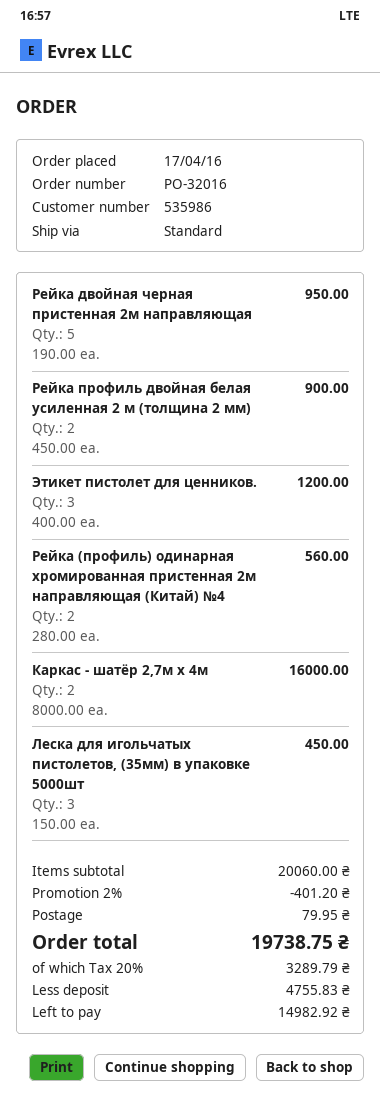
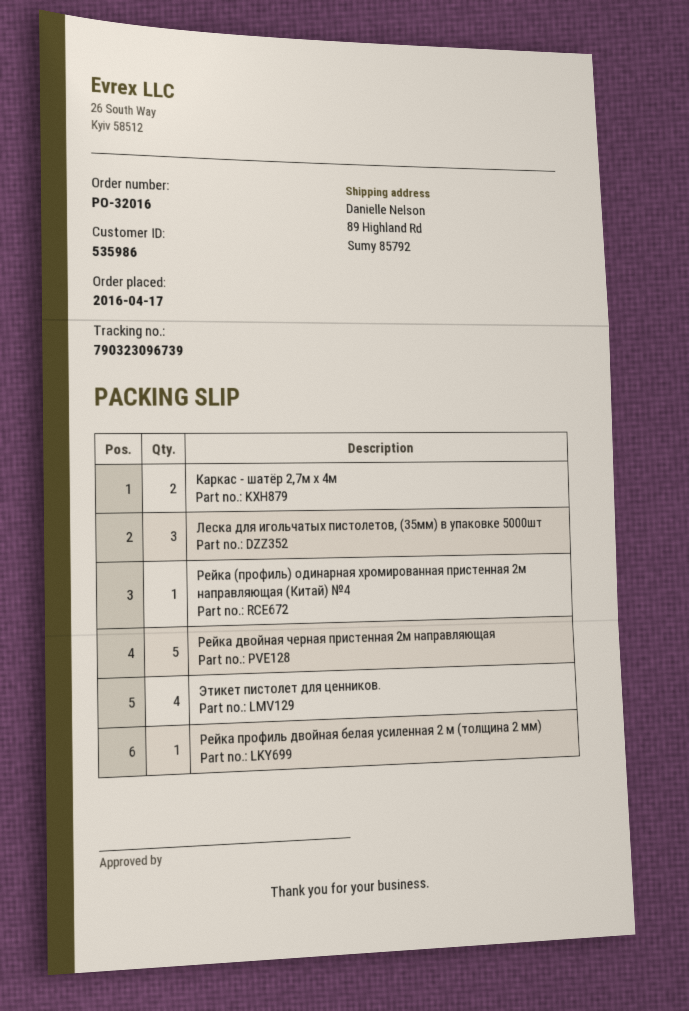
Рейка профиль двойная белая усиленная 2 м (толщина 2 мм): 2 -> 1
Этикет пистолет для ценников.: 3 -> 4
Рейка (профиль) одинарная хромированная пристенная 2м направляющая (Китай) №4: 2 -> 1

